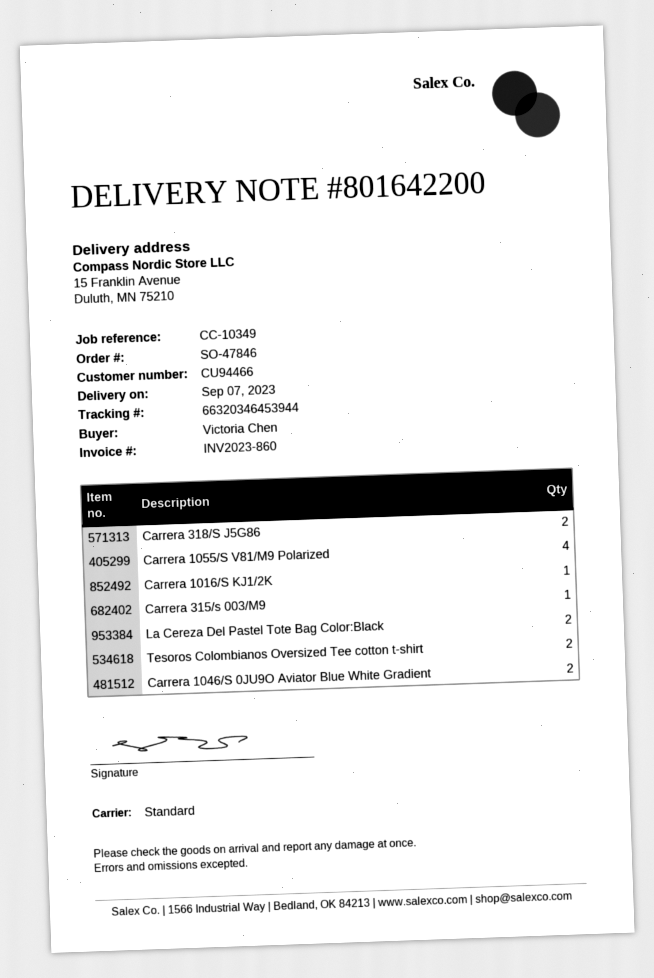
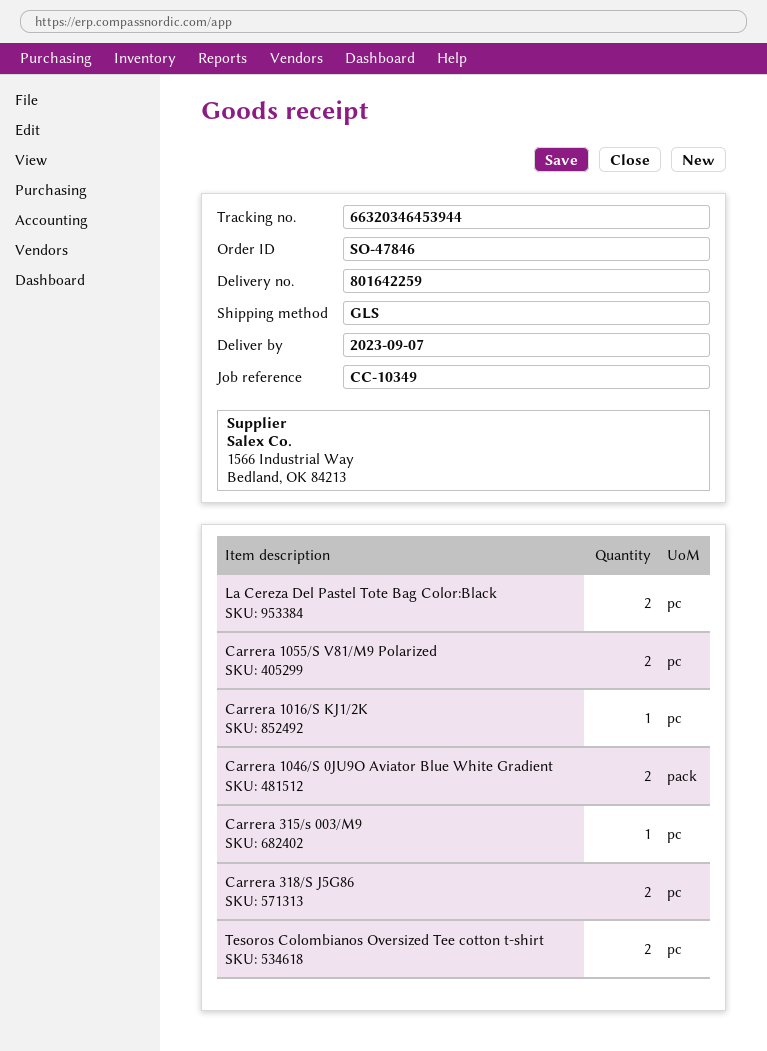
delivery note number: 801642200 -> 801642259
shipping method: standard -> GLS
Carrera 1055/S V81/M9 Polarized: 4 -> 2

